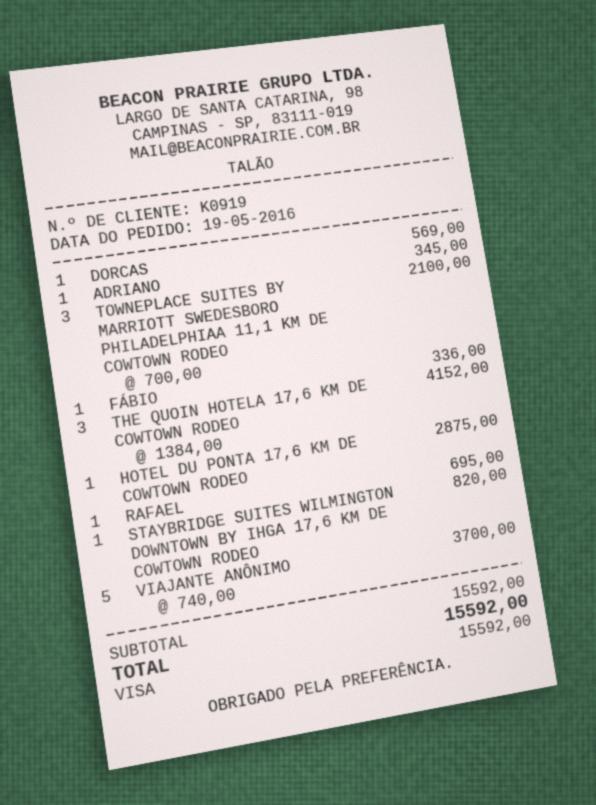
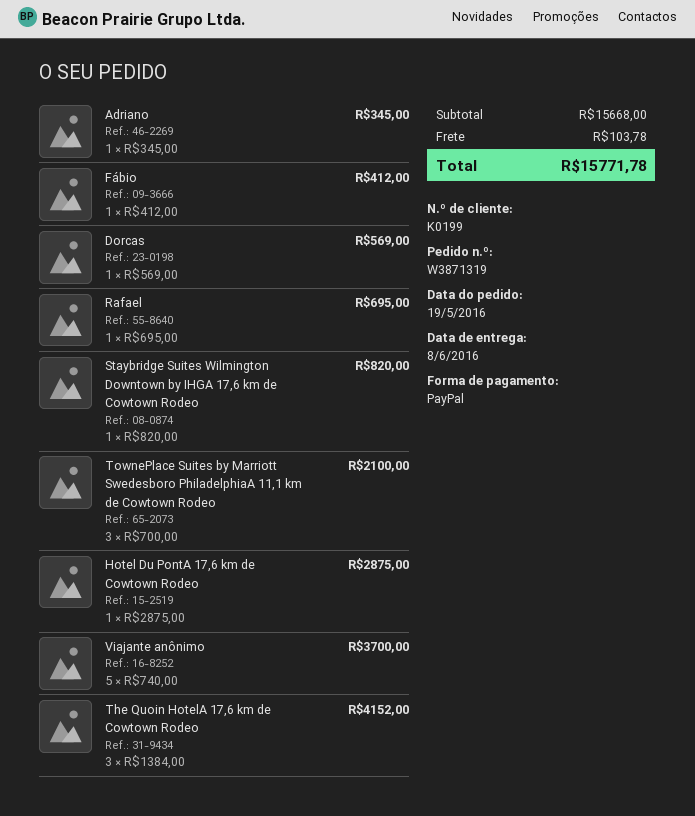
customer number: K0919 -> K0199
payment method: Visa -> PayPal
FÁBIO: 1 x 336.00 = 336.00 -> 1 x 412.00 = 412.00
subtotal: 15592.00 -> 15668.00
shipping: none -> 103.78
total: 15592.00 -> 15771.78

